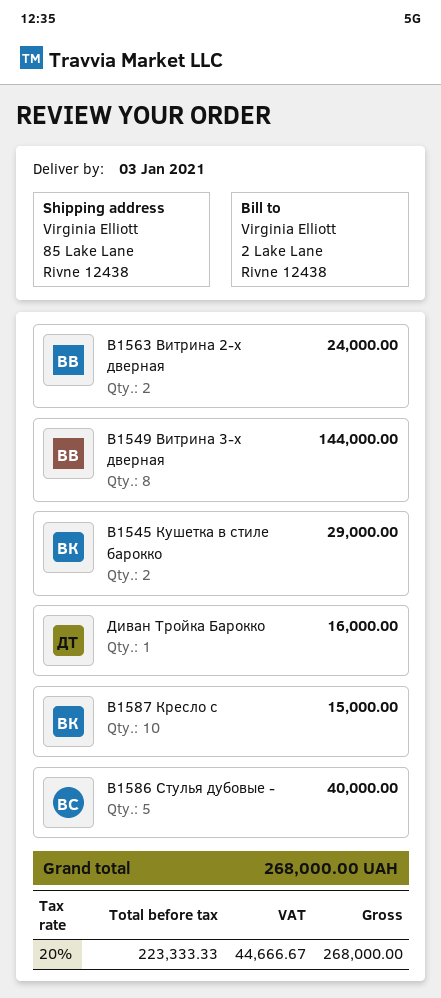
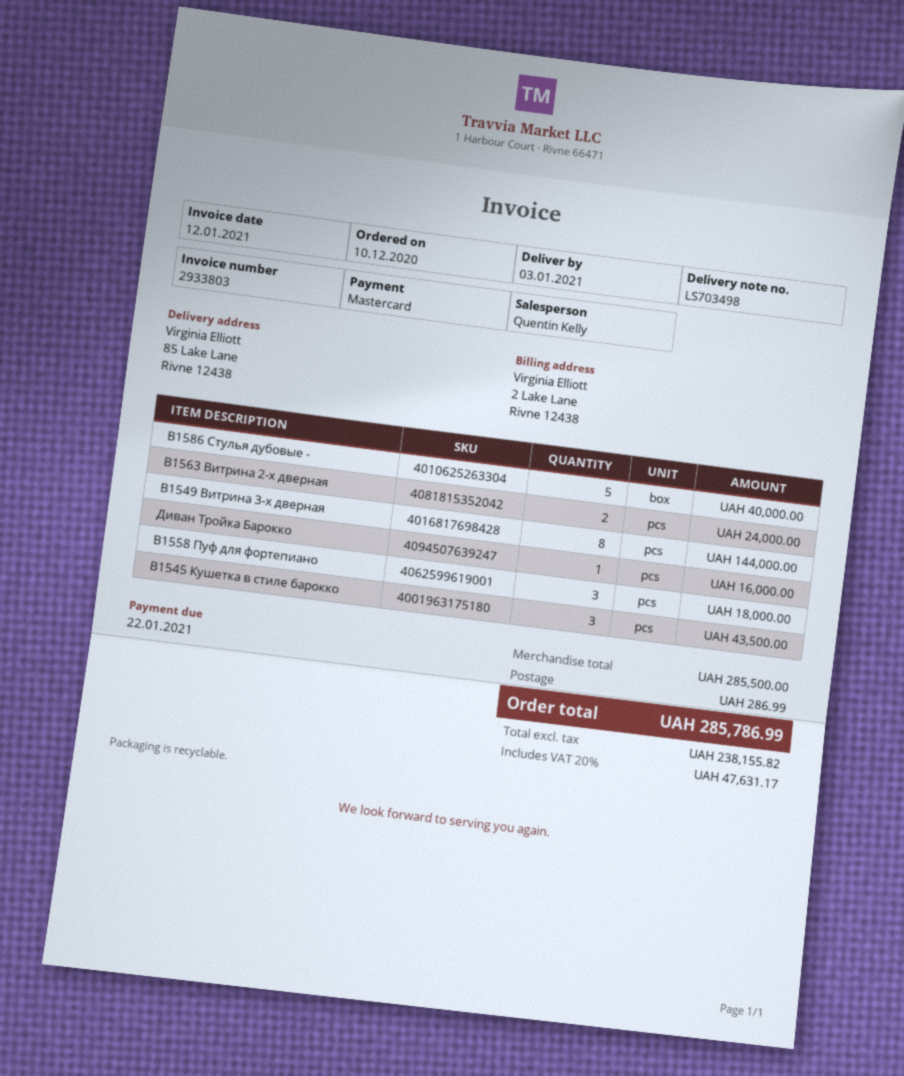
В1545 Кушетка в стиле барокко: 2 for 29000.00 -> 3 for 43500.00
В1587 Кресло с: 10 for 15000.00 -> none
В1558 Пуф для фортепиано: none -> 3 for 18000.00
shipping: none -> 286.99
net: 223333.33 -> 238155.82
tax: 20% = 44666.67 -> 20% = 47631.17
total: 268000.00 -> 285786.99

